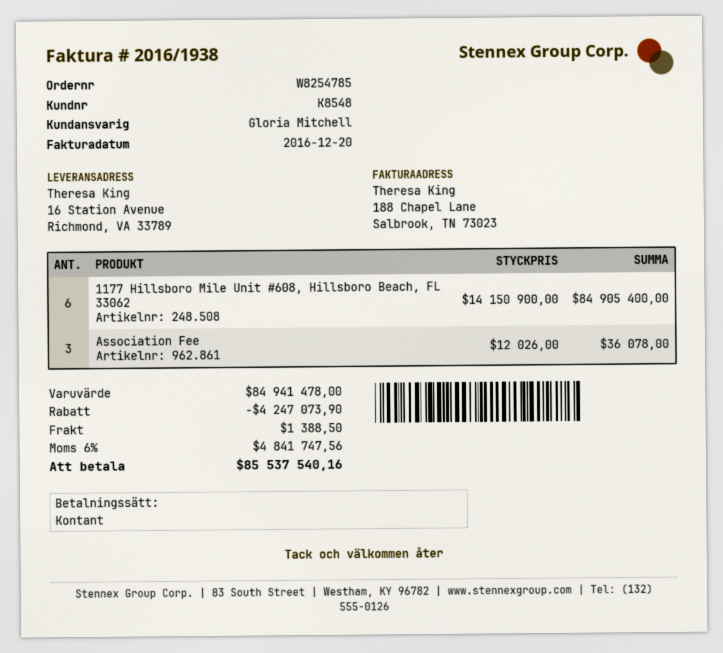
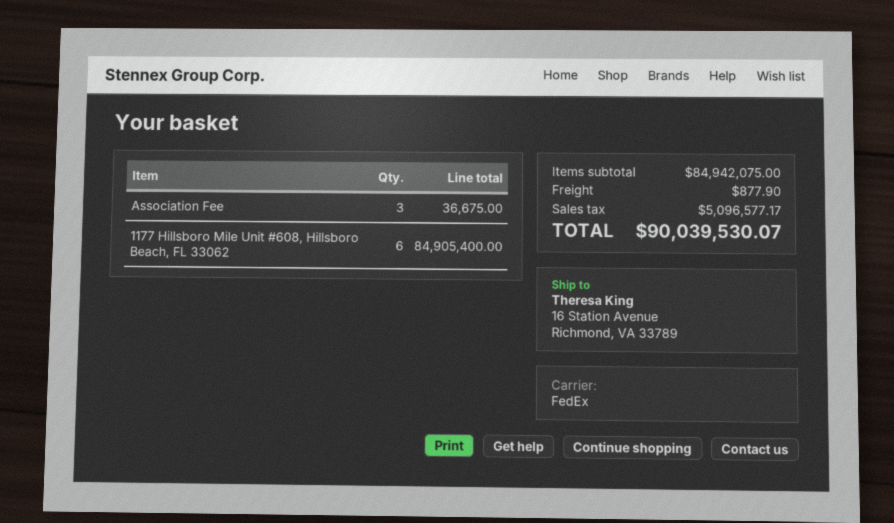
Association Fee: 3 for 36078.00 -> 3 for 36675.00
subtotal: 84941478.00 -> 84942075.00
discount: 4247073.90 -> none
shipping: 1388.50 -> 877.90
tax: 4841747.56 -> 5096577.17
total: 85537540.16 -> 90039530.07

